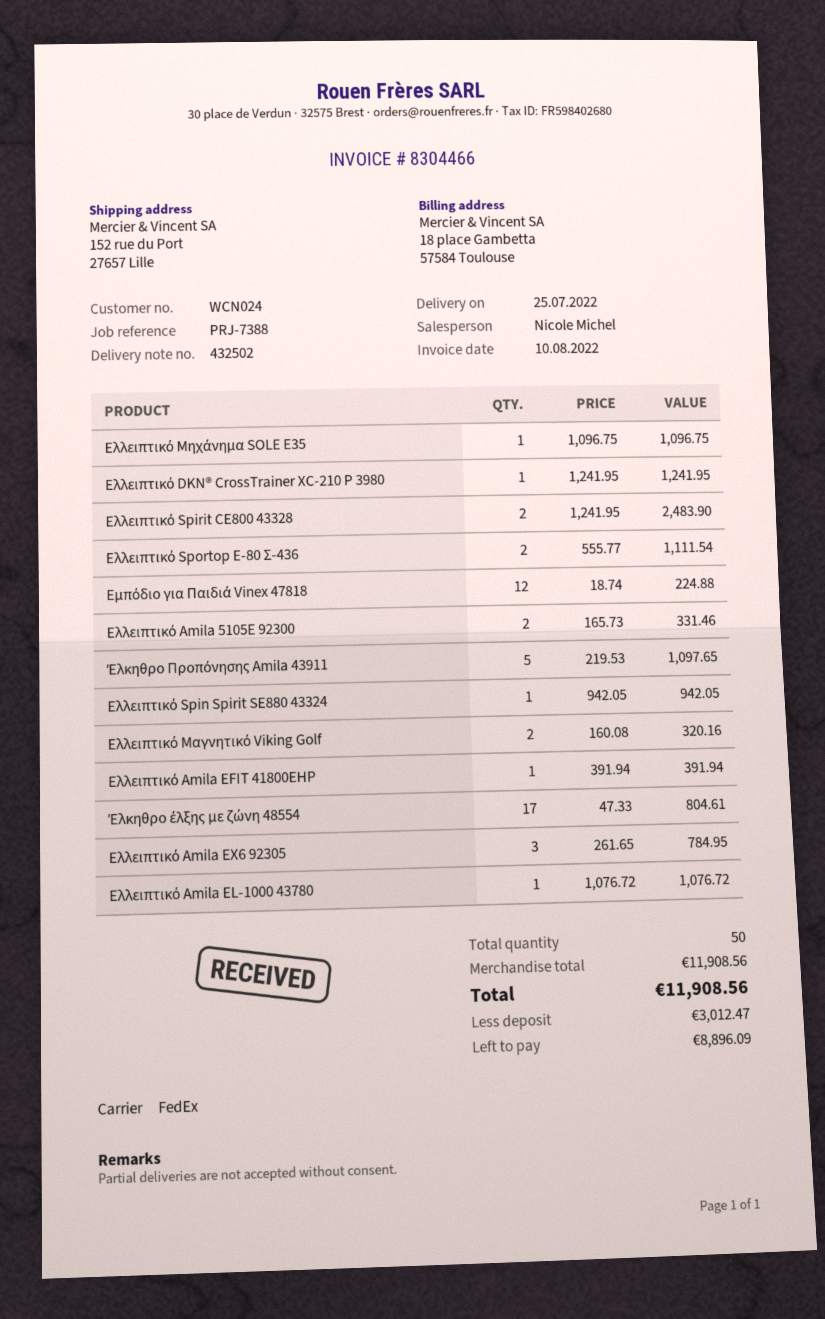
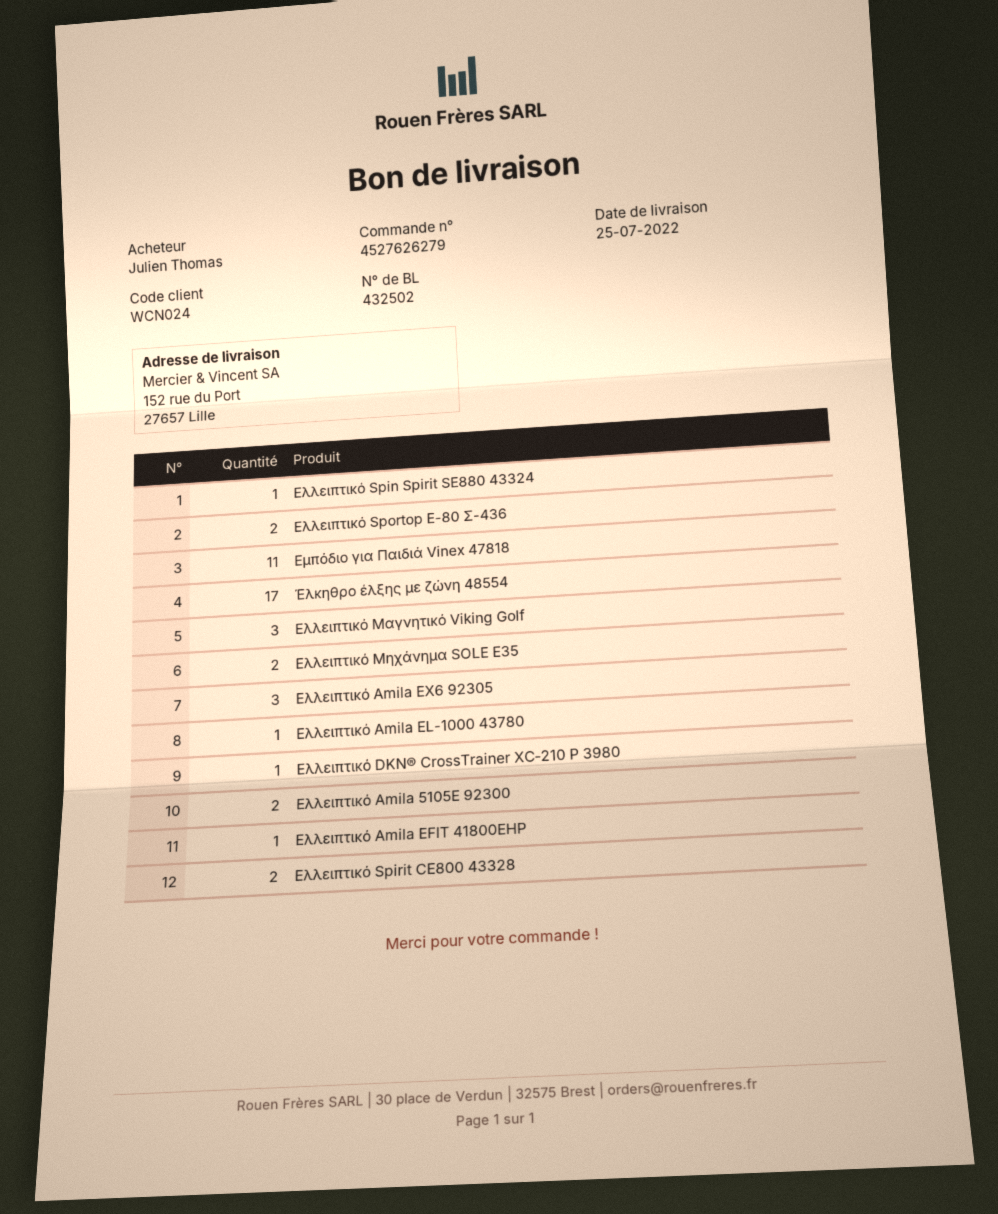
Ελλειπτικό Μηχάνημα SOLE E35: 1 -> 2
Εμπόδιο για Παιδιά Vinex 47818: 12 -> 11
Έλκηθρο Προπόνησης Amila 43911: 5 -> none
Ελλειπτικό Μαγνητικό Viking Golf: 2 -> 3

